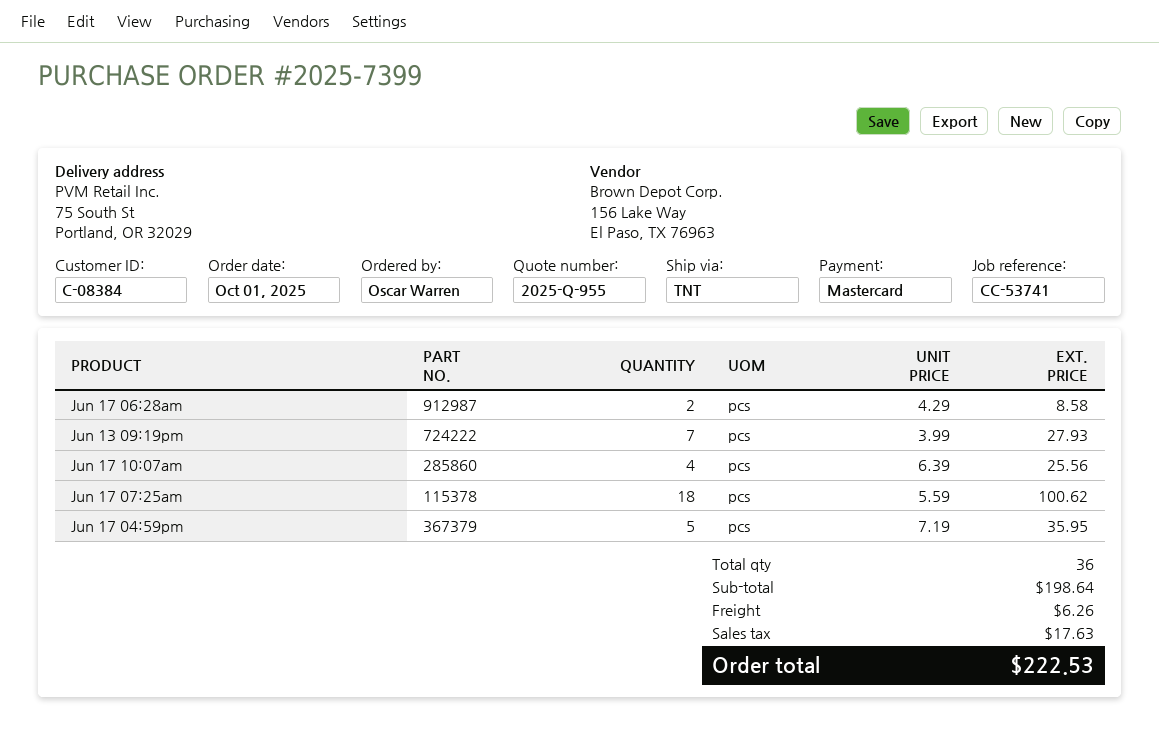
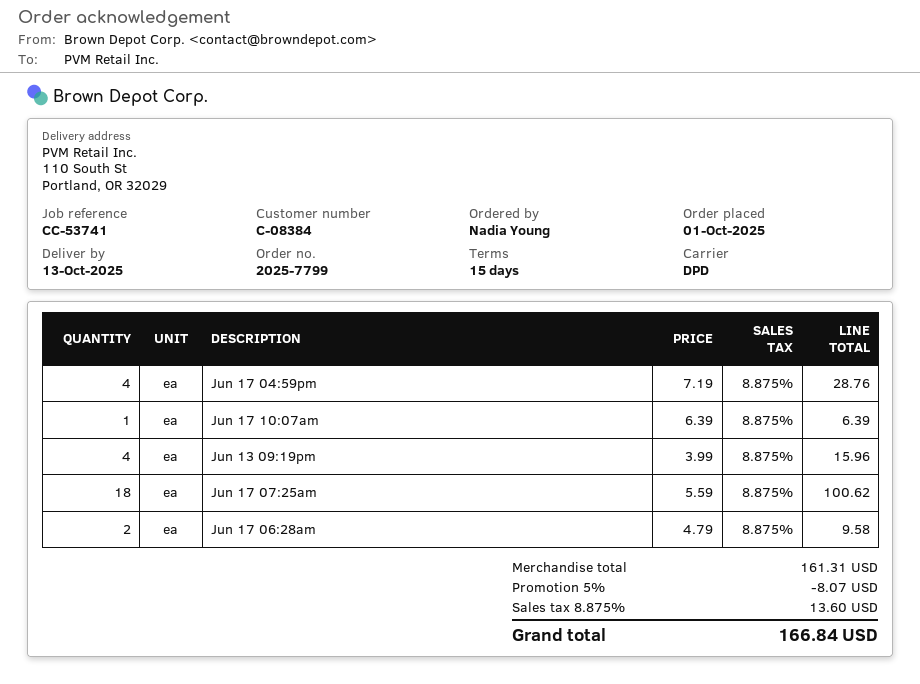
order number: 2025-7399 -> 2025-7799
ordered by: Oscar Warren -> Nadia Young
shipping method: TNT -> DPD
ship to: 75 South St, Portland, OR 32029 -> 110 South St, Portland, OR 32029
Jun 17 06:28am: 2 x 4.29 = 8.58 -> 2 x 4.79 = 9.58
Jun 13 09:19pm: 7 x 3.99 = 27.93 -> 4 x 3.99 = 15.96
Jun 17 10:07am: 4 x 6.39 = 25.56 -> 1 x 6.39 = 6.39
Jun 17 04:59pm: 5 x 7.19 = 35.95 -> 4 x 7.19 = 28.76
subtotal: 198.64 -> 161.31
discount: none -> 5% = 8.07
shipping: 6.26 -> none
tax: 17.63 -> 13.60
total: 222.53 -> 166.84

